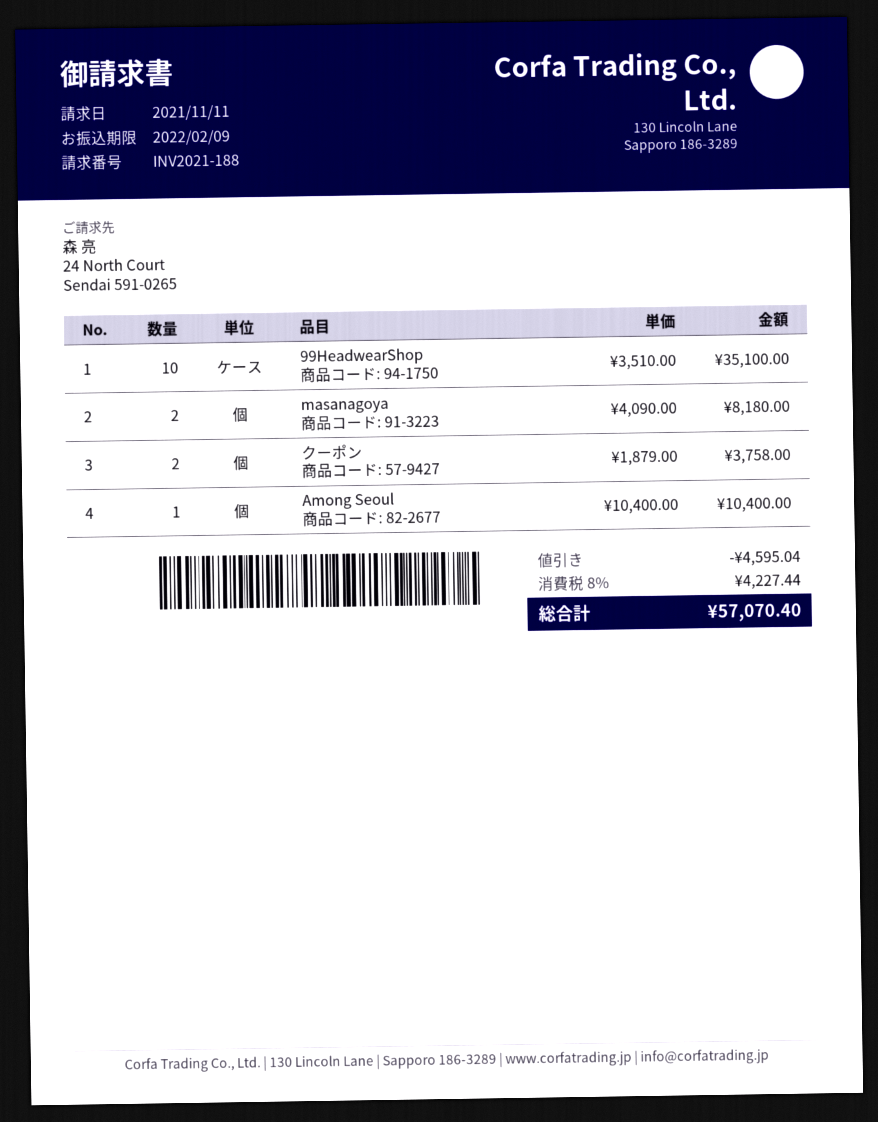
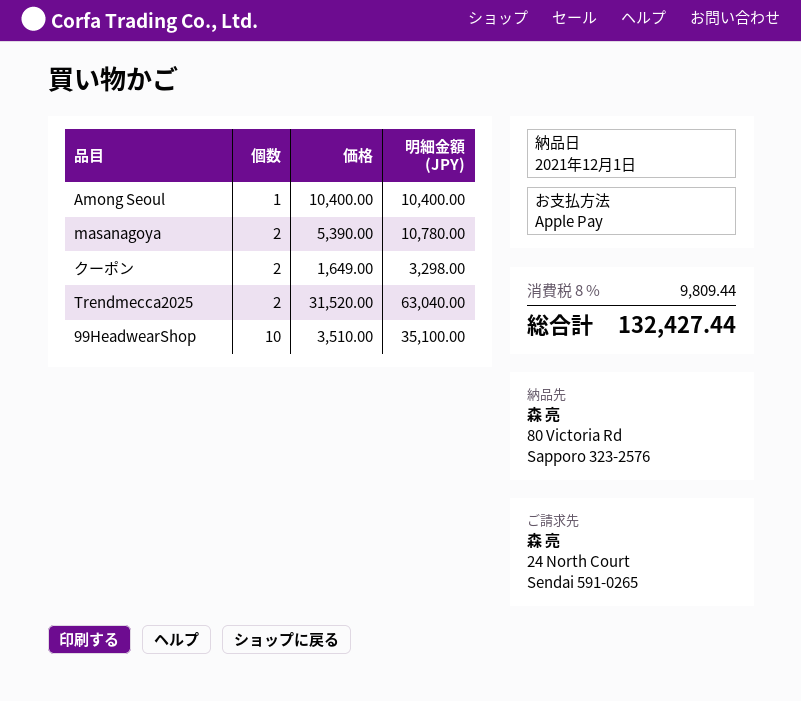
masanagoya: 2 x 4090.00 = 8180.00 -> 2 x 5390.00 = 10780.00
クーポン: 2 x 1879.00 = 3758.00 -> 2 x 1649.00 = 3298.00
Trendmecca2025: none -> 2 x 31520.00 = 63040.00
discount: 4595.04 -> none
tax: 8% = 4227.44 -> 8% = 9809.44
total: 57070.40 -> 132427.44

